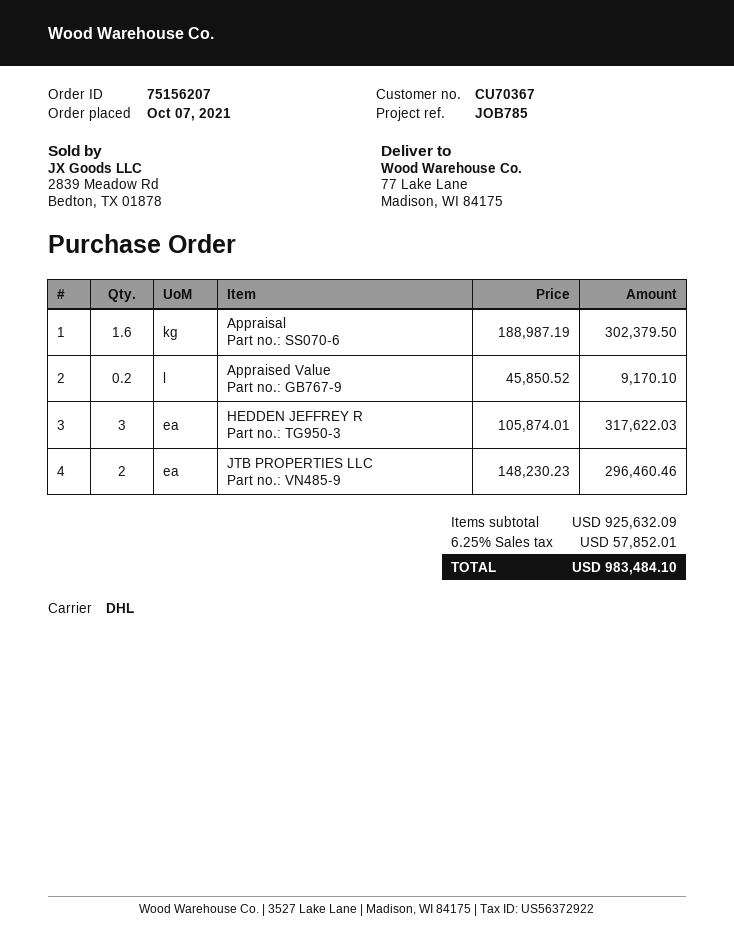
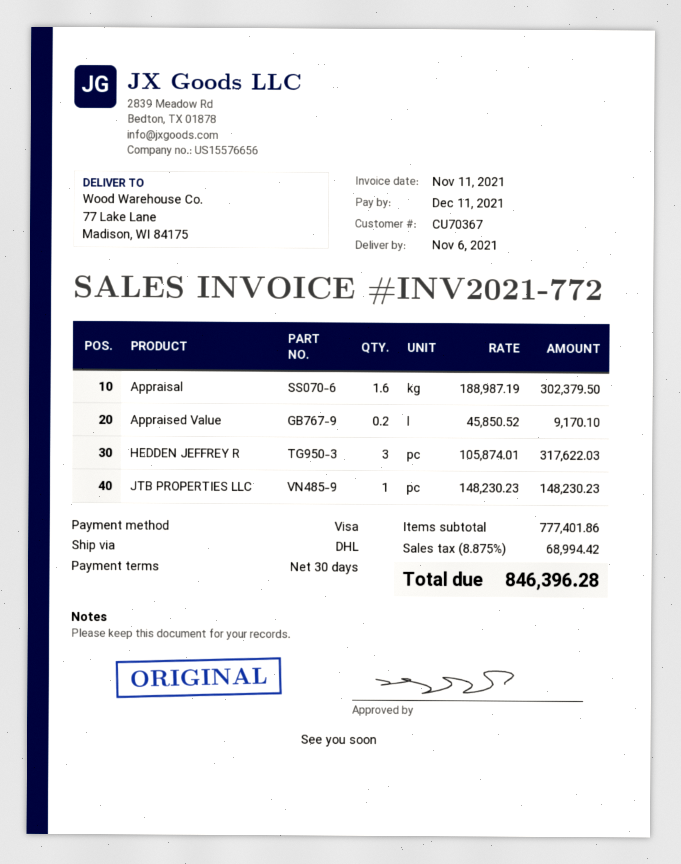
JTB PROPERTIES LLC: 2 x 148230.23 = 296460.46 -> 1 x 148230.23 = 148230.23
subtotal: 925632.09 -> 777401.86
tax: 6.25% = 57852.01 -> 8.875% = 68994.42
total: 983484.10 -> 846396.28

